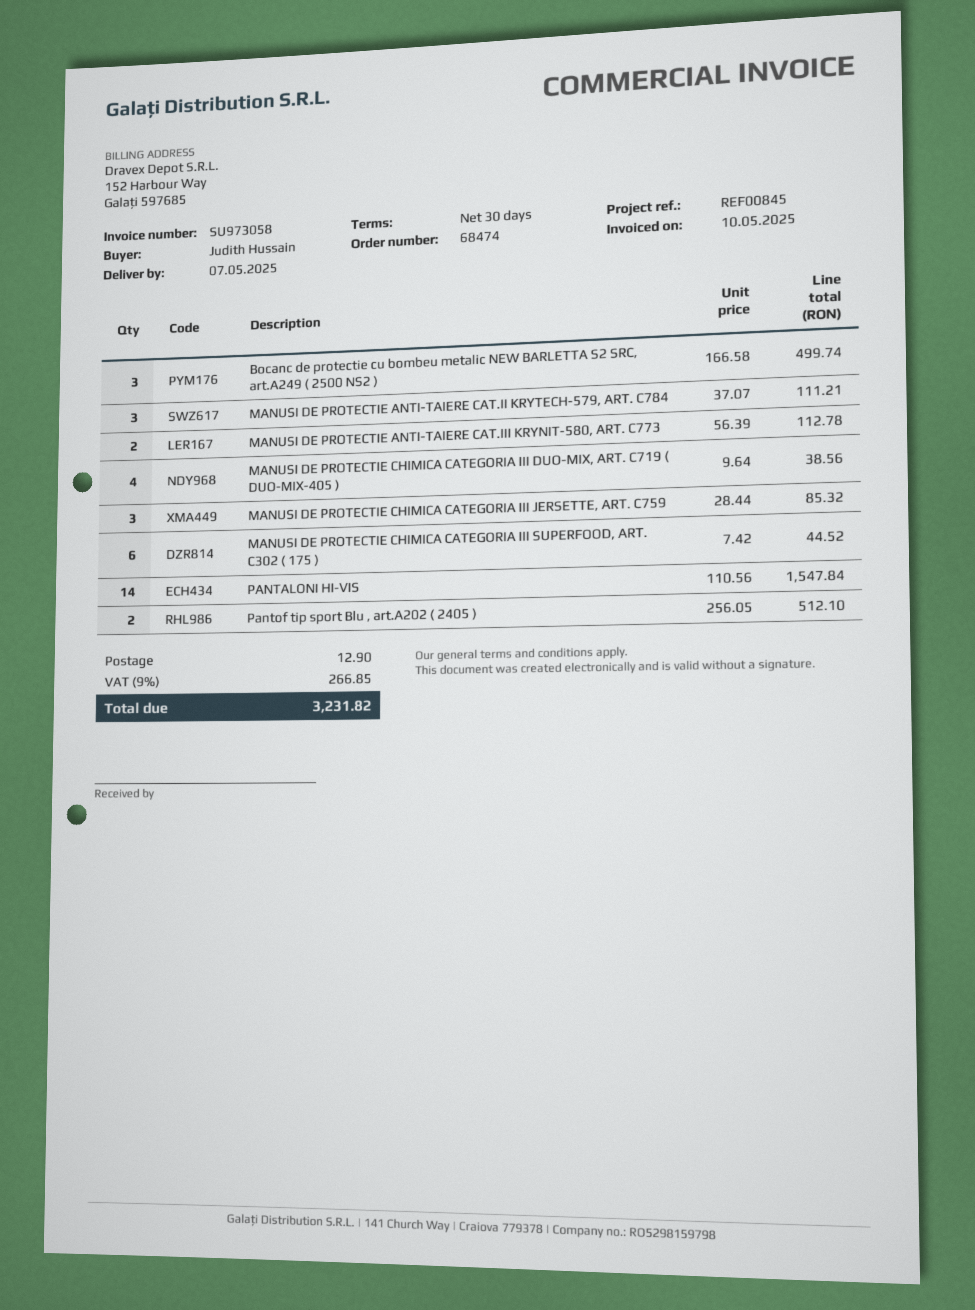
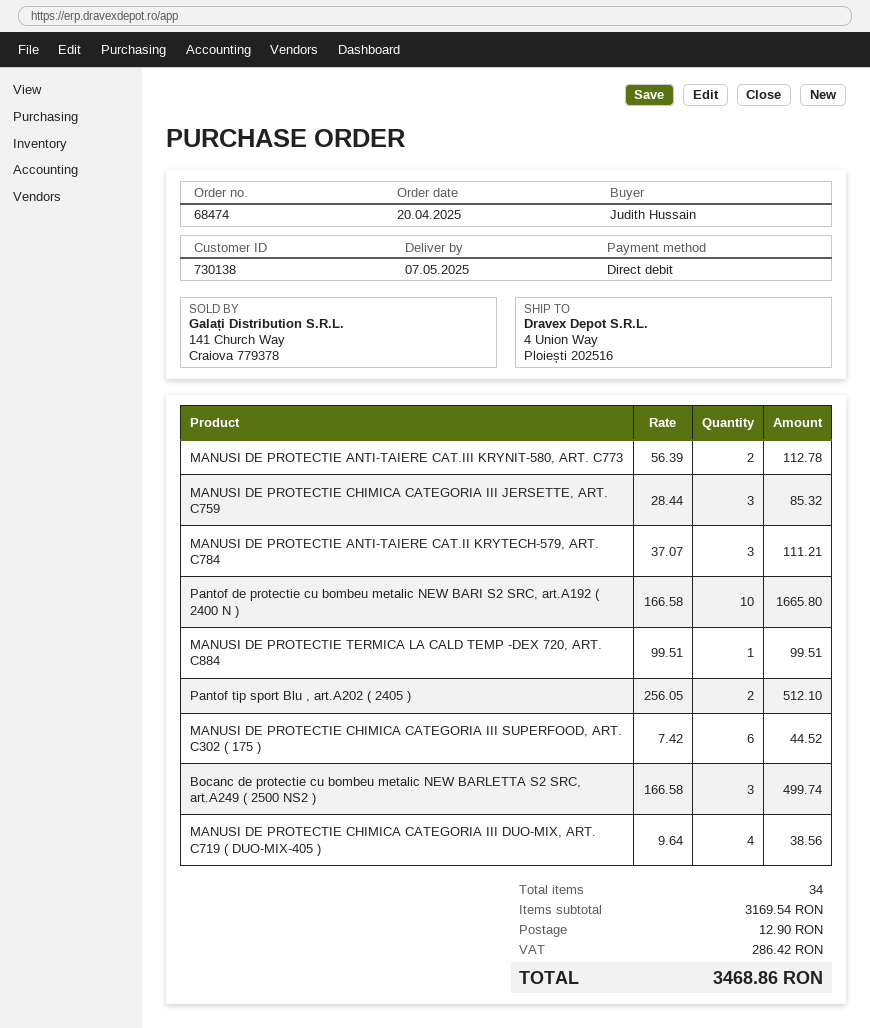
PANTALONI HI-VIS: 14 x 110.56 = 1547.84 -> none
Pantof de protectie cu bombeu metalic NEW BARI S2 SRC, art.A192 ( 2400 N ): none -> 10 x 166.58 = 1665.80
MANUSI DE PROTECTIE TERMICA LA CALD TEMP -DEX 720, ART. C884: none -> 1 x 99.51 = 99.51
tax: 266.85 -> 286.42
total: 3231.82 -> 3468.86

